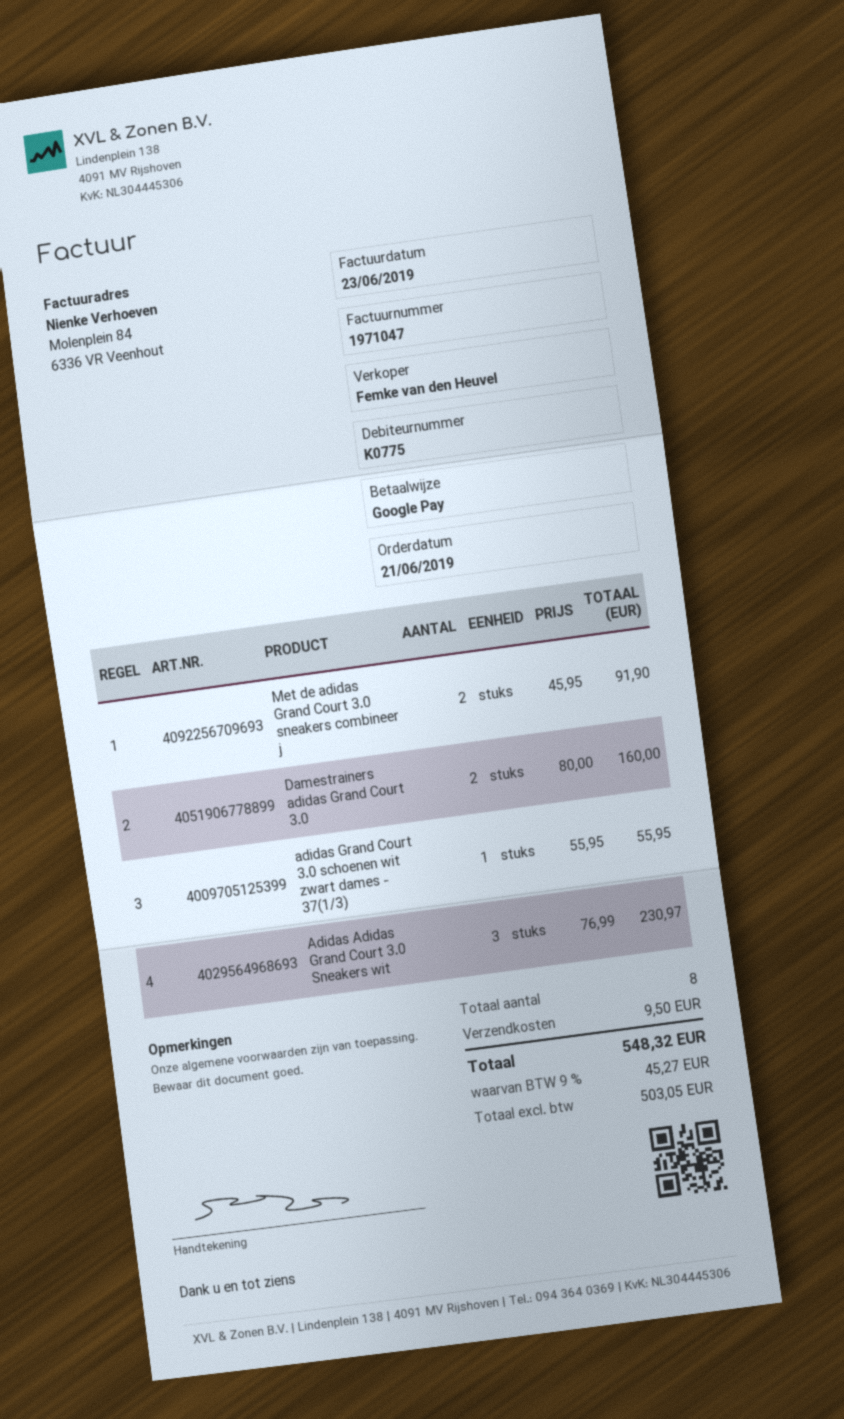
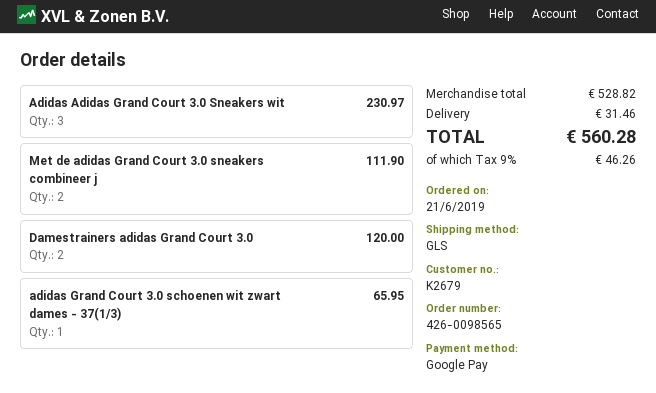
customer number: K0775 -> K2679
Met de adidas Grand Court 3.0 sneakers combineer j: 2 for 91.90 -> 2 for 111.90
Damestrainers adidas Grand Court 3.0: 2 for 160.00 -> 2 for 120.00
adidas Grand Court 3.0 schoenen wit zwart dames - 37(1/3): 1 for 55.95 -> 1 for 65.95
shipping: 9.50 -> 31.46
tax: 9% = 45.27 -> 9% = 46.26
total: 548.32 -> 560.28

